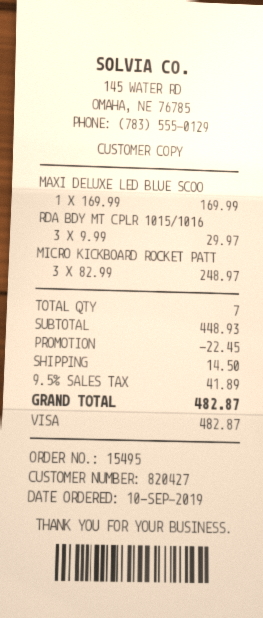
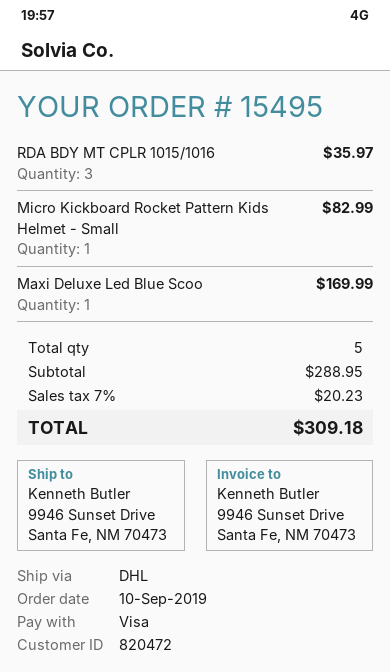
customer number: 820427 -> 820472
RDA BDY MT CPLR 1015/1016: 3 for 29.97 -> 3 for 35.97
MICRO KICKBOARD ROCKET PATT: 3 for 248.97 -> 1 for 82.99
total quantity: 7 -> 5
subtotal: 448.93 -> 288.95
discount: 22.45 -> none
shipping: 14.50 -> none
tax: 9.5% = 41.89 -> 7% = 20.23
total: 482.87 -> 309.18

